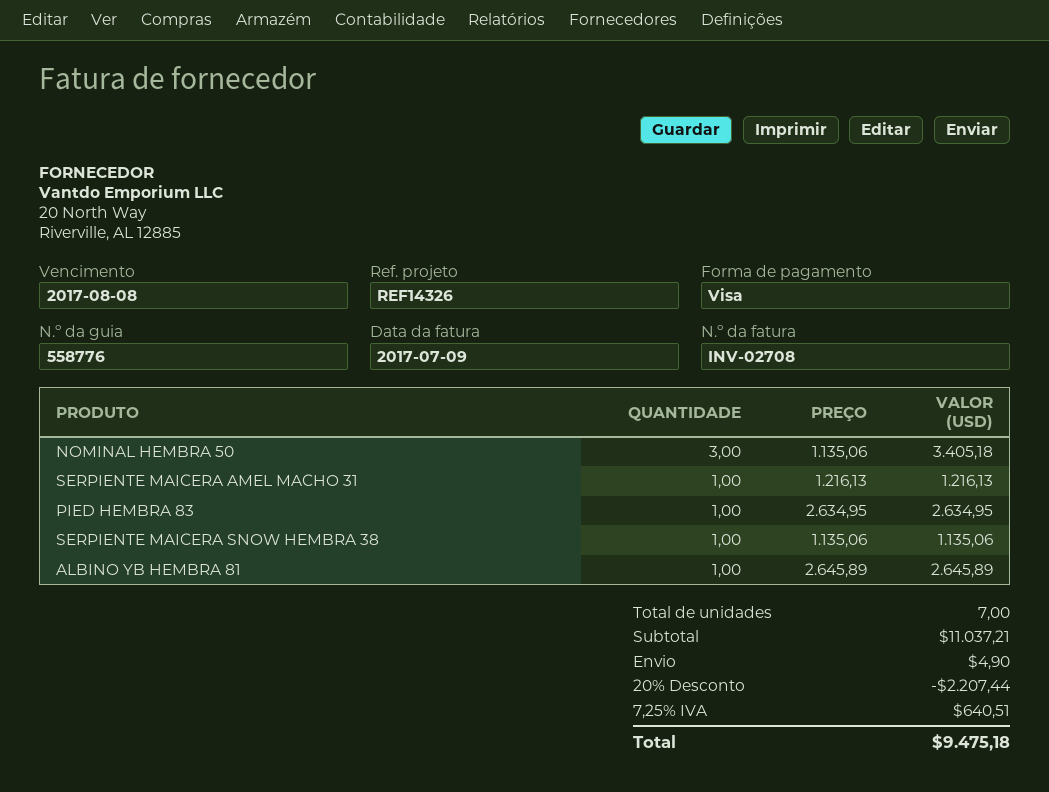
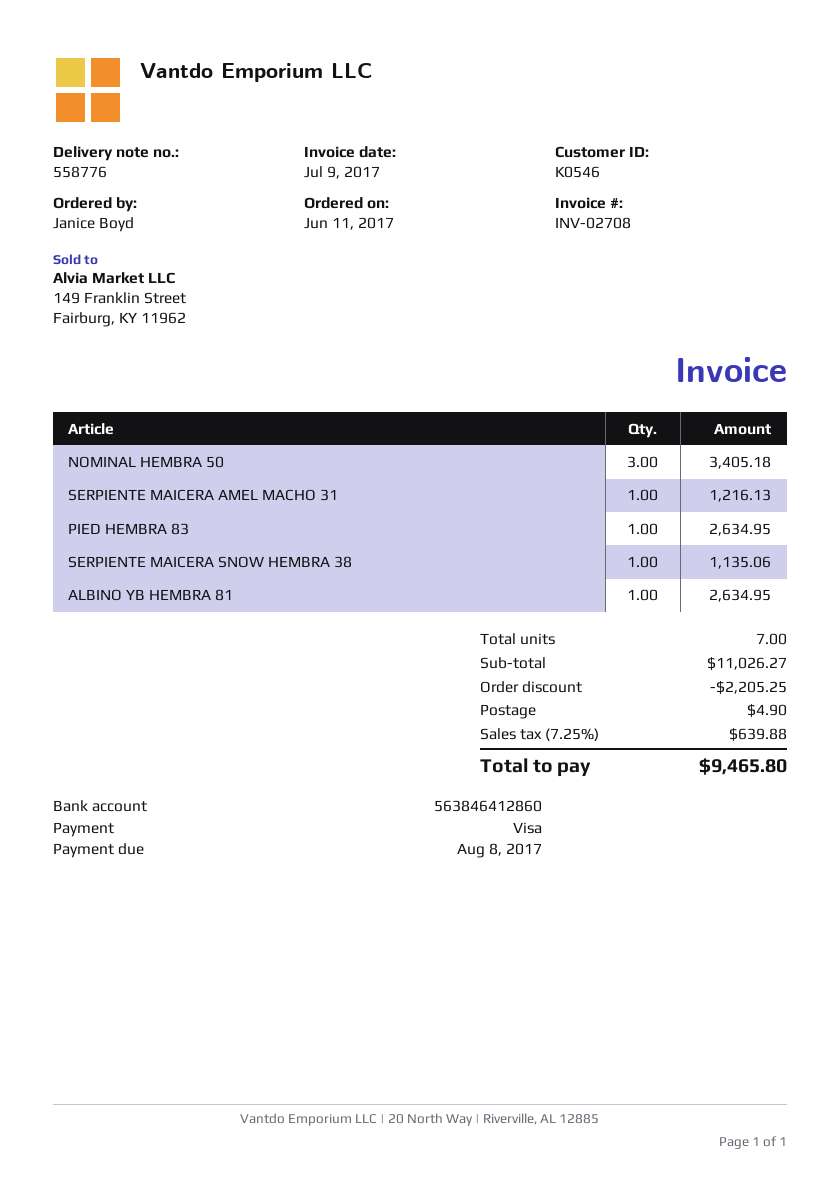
ALBINO YB HEMBRA 81: 1 for 2645.89 -> 1 for 2634.95
subtotal: 11037.21 -> 11026.27
discount: 2207.44 -> 2205.25
tax: 7.25% = 640.51 -> 7.25% = 639.88
total: 9475.18 -> 9465.80

